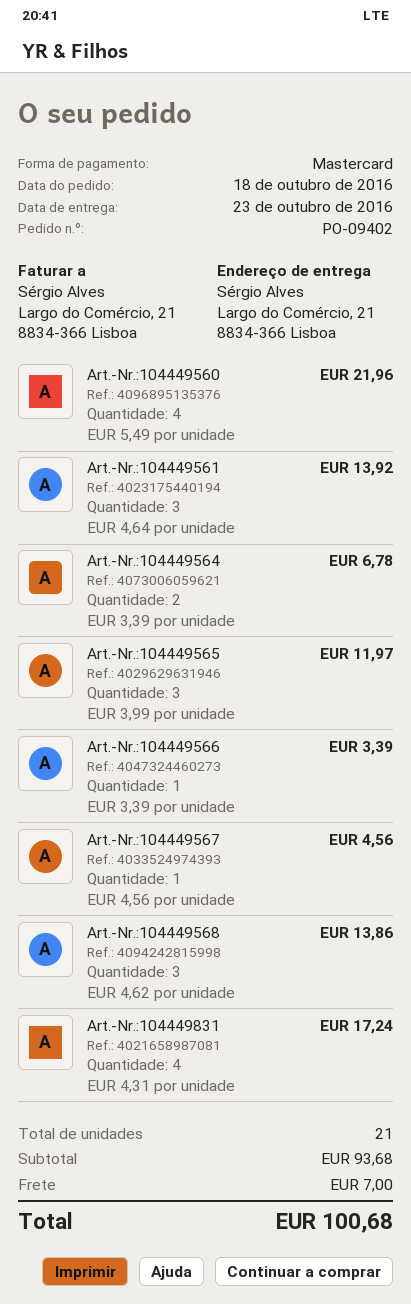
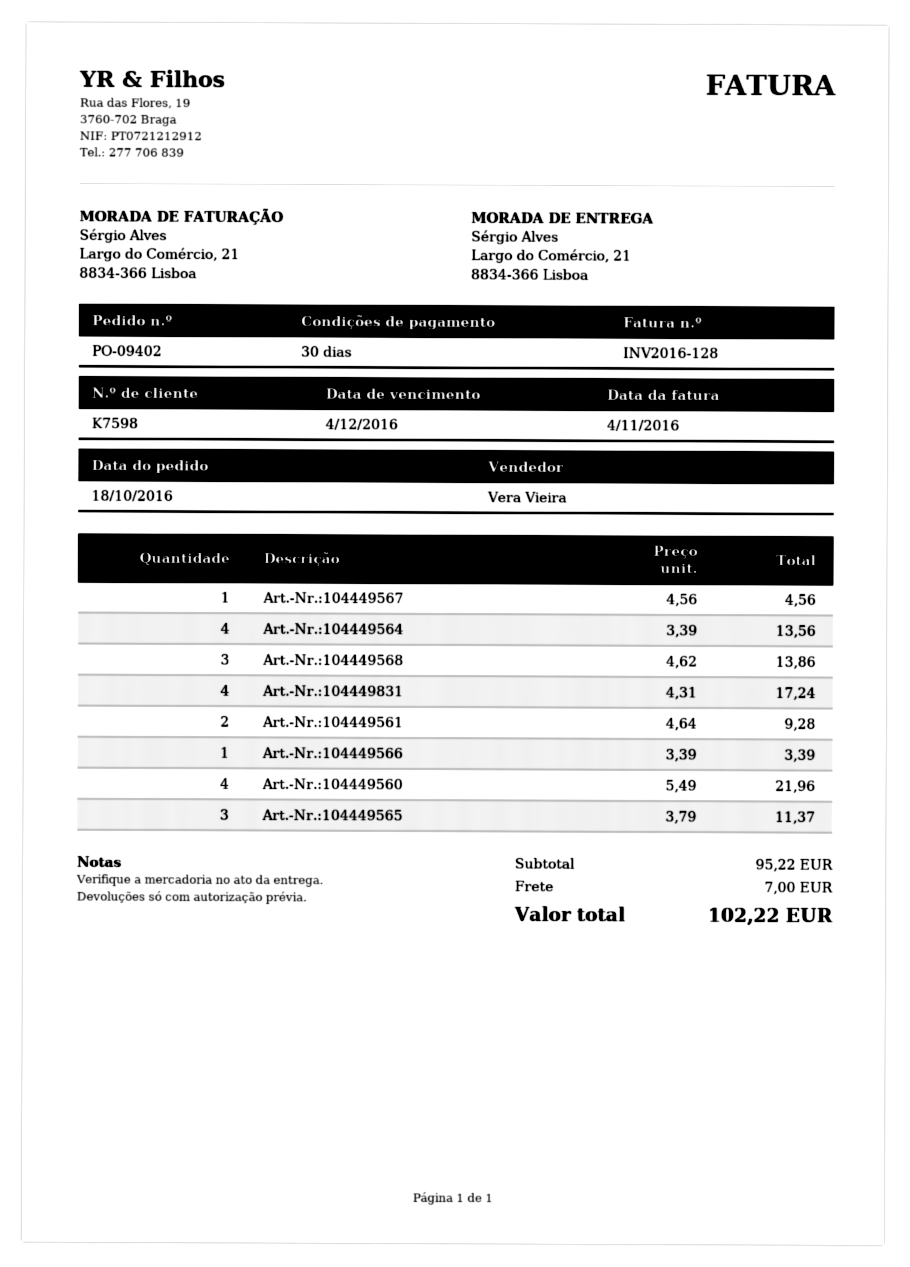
Art.-Nr.:104449561: 3 x 4.64 = 13.92 -> 2 x 4.64 = 9.28
Art.-Nr.:104449564: 2 x 3.39 = 6.78 -> 4 x 3.39 = 13.56
Art.-Nr.:104449565: 3 x 3.99 = 11.97 -> 3 x 3.79 = 11.37
subtotal: 93.68 -> 95.22
total: 100.68 -> 102.22

